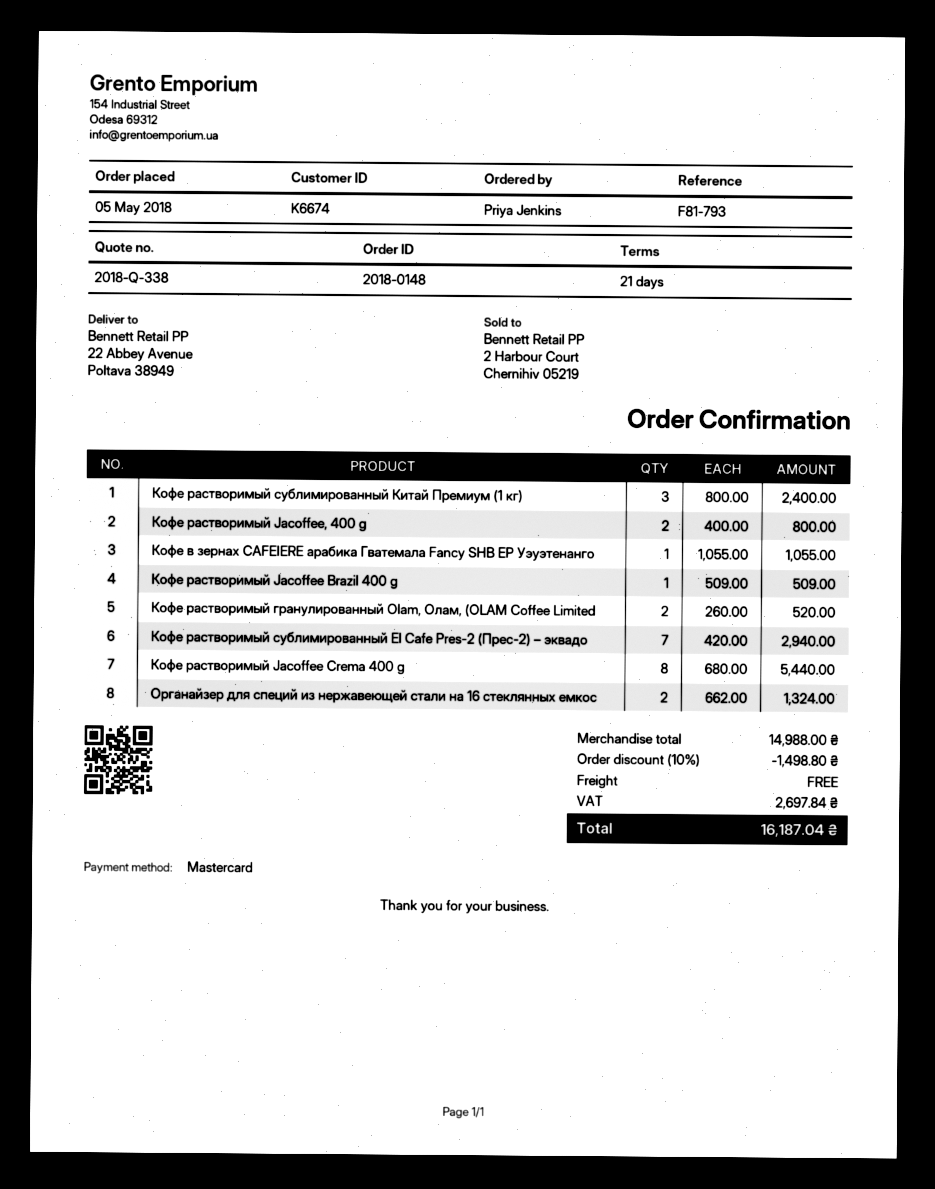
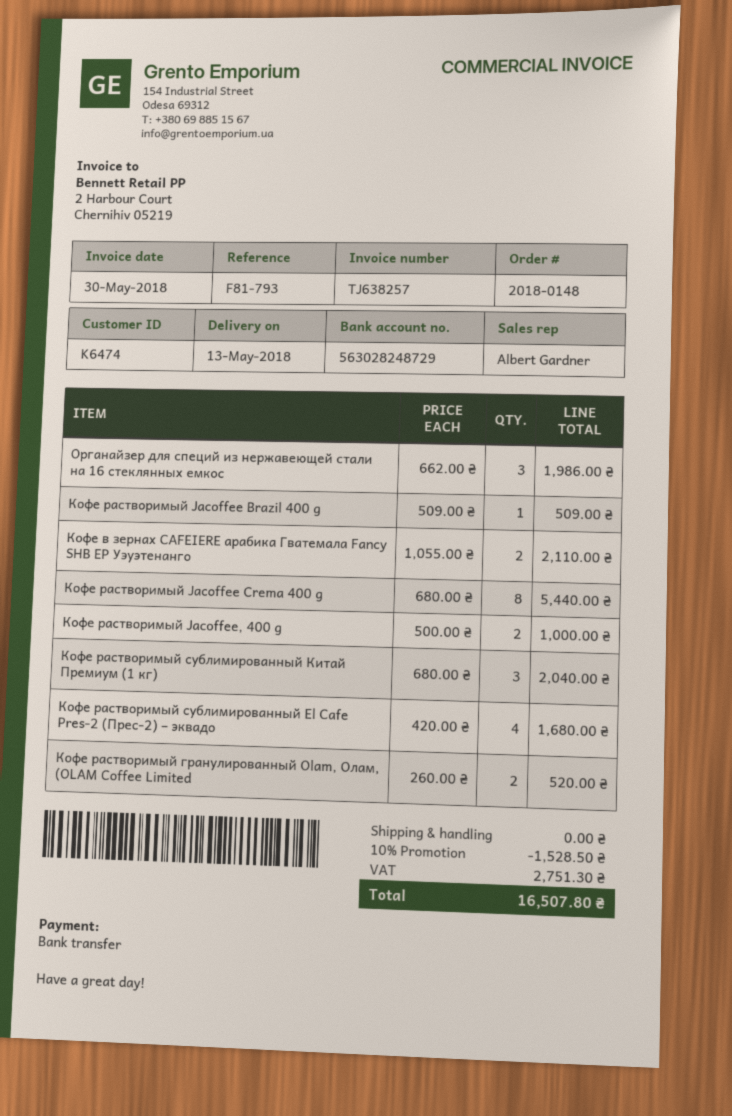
customer number: K6674 -> K6474
payment method: Mastercard -> bank transfer
Кофе растворимый сублимированный Китай Премиум (1 кг): 3 x 800.00 = 2400.00 -> 3 x 680.00 = 2040.00
Кофе растворимый Jacoffee, 400 g: 2 x 400.00 = 800.00 -> 2 x 500.00 = 1000.00
Кофе в зернах CAFEIERE арабика Гватемала Fancy SHB EP Уэуэтенанго: 1 x 1055.00 = 1055.00 -> 2 x 1055.00 = 2110.00
Кофе растворимый сублимированный El Cafe Pres-2 (Прес-2) – эквадо: 7 x 420.00 = 2940.00 -> 4 x 420.00 = 1680.00
Органайзер для специй из нержавеющей стали на 16 стеклянных емкос: 2 x 662.00 = 1324.00 -> 3 x 662.00 = 1986.00
discount: 10% = 1498.80 -> 10% = 1528.50
tax: 2697.84 -> 2751.30
total: 16187.04 -> 16507.80

